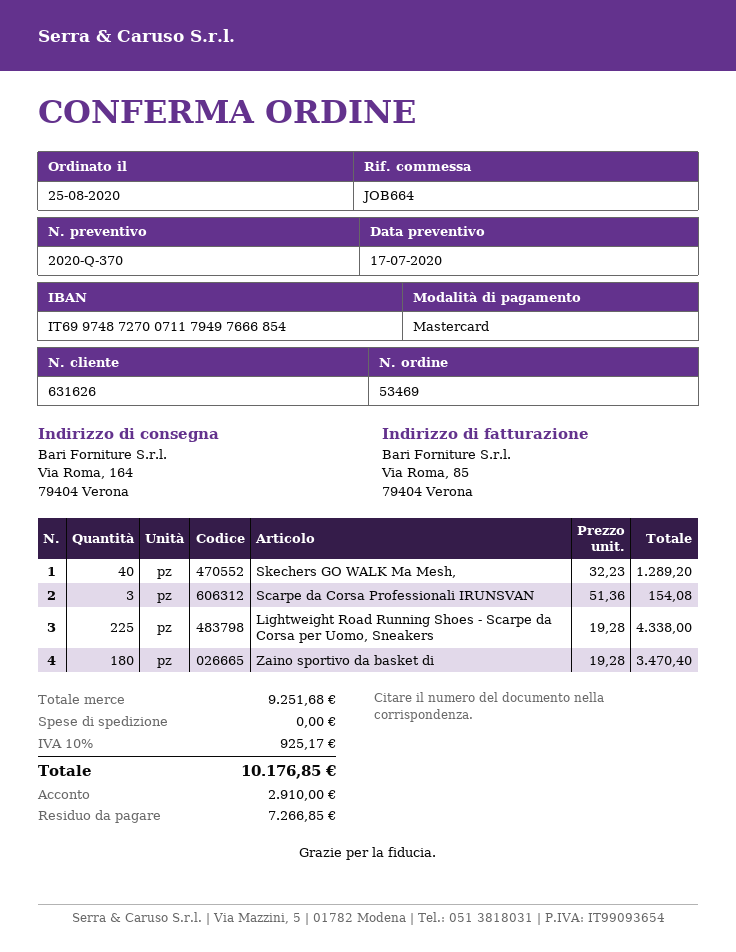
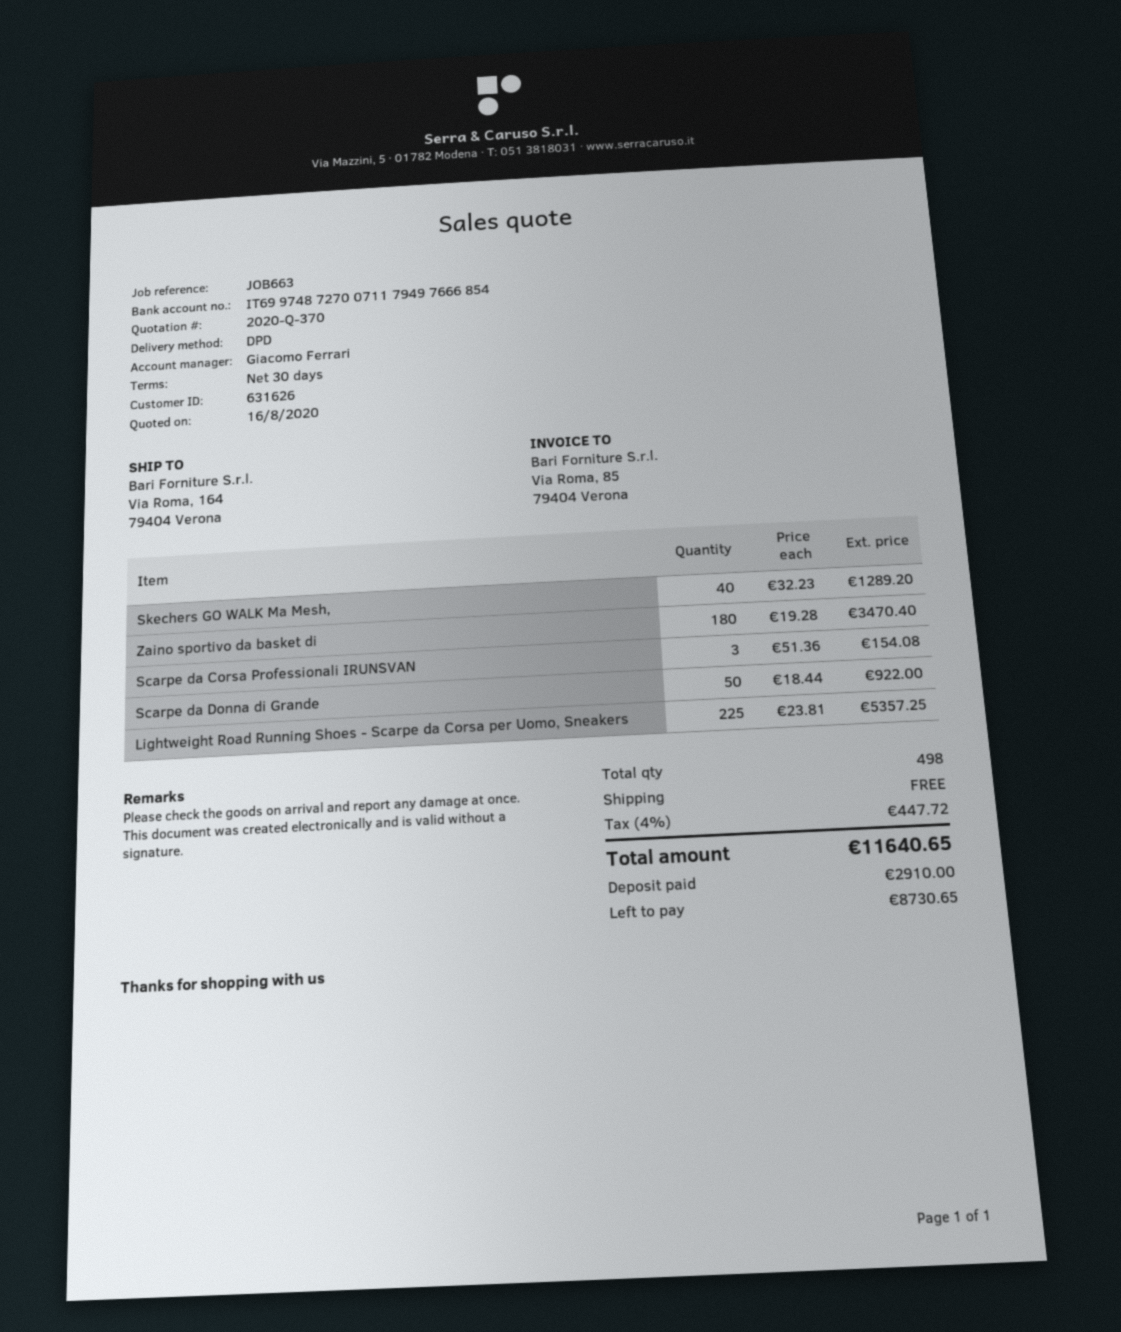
quote date: 2020-07-17 -> 2020-08-16
reference: JOB664 -> JOB663
Lightweight Road Running Shoes - Scarpe da Corsa per Uomo, Sneakers: 225 x 19.28 = 4338.00 -> 225 x 23.81 = 5357.25
Scarpe da Donna di Grande: none -> 50 x 18.44 = 922.00
tax: 10% = 925.17 -> 4% = 447.72
total: 10176.85 -> 11640.65
balance: 7266.85 -> 8730.65

